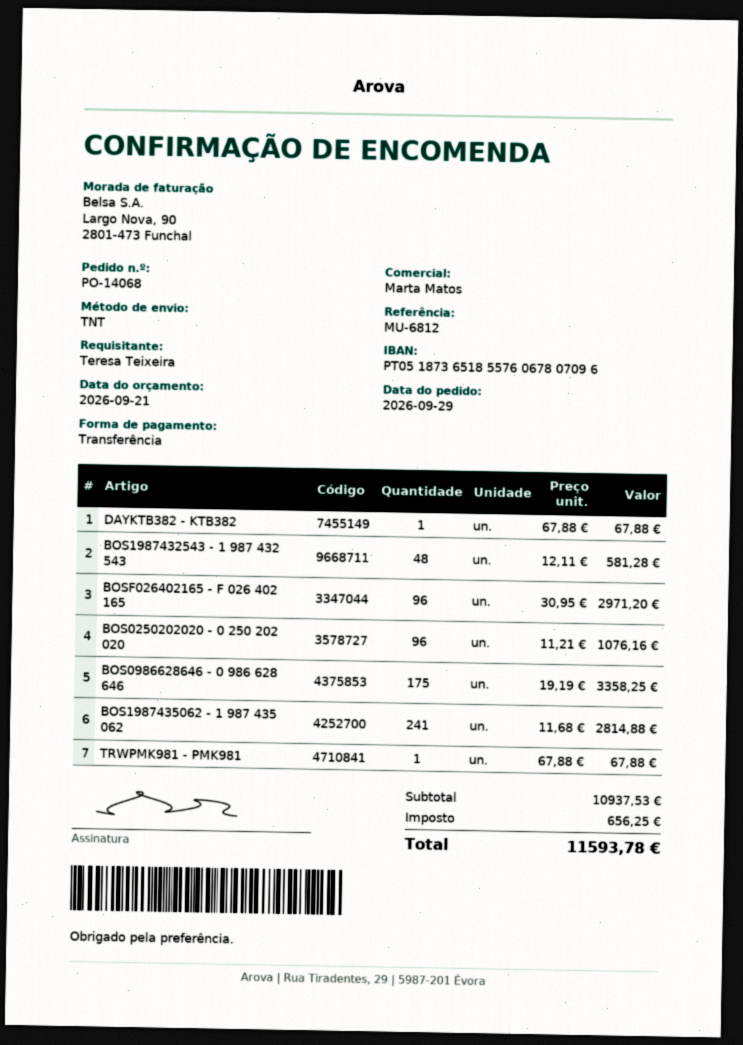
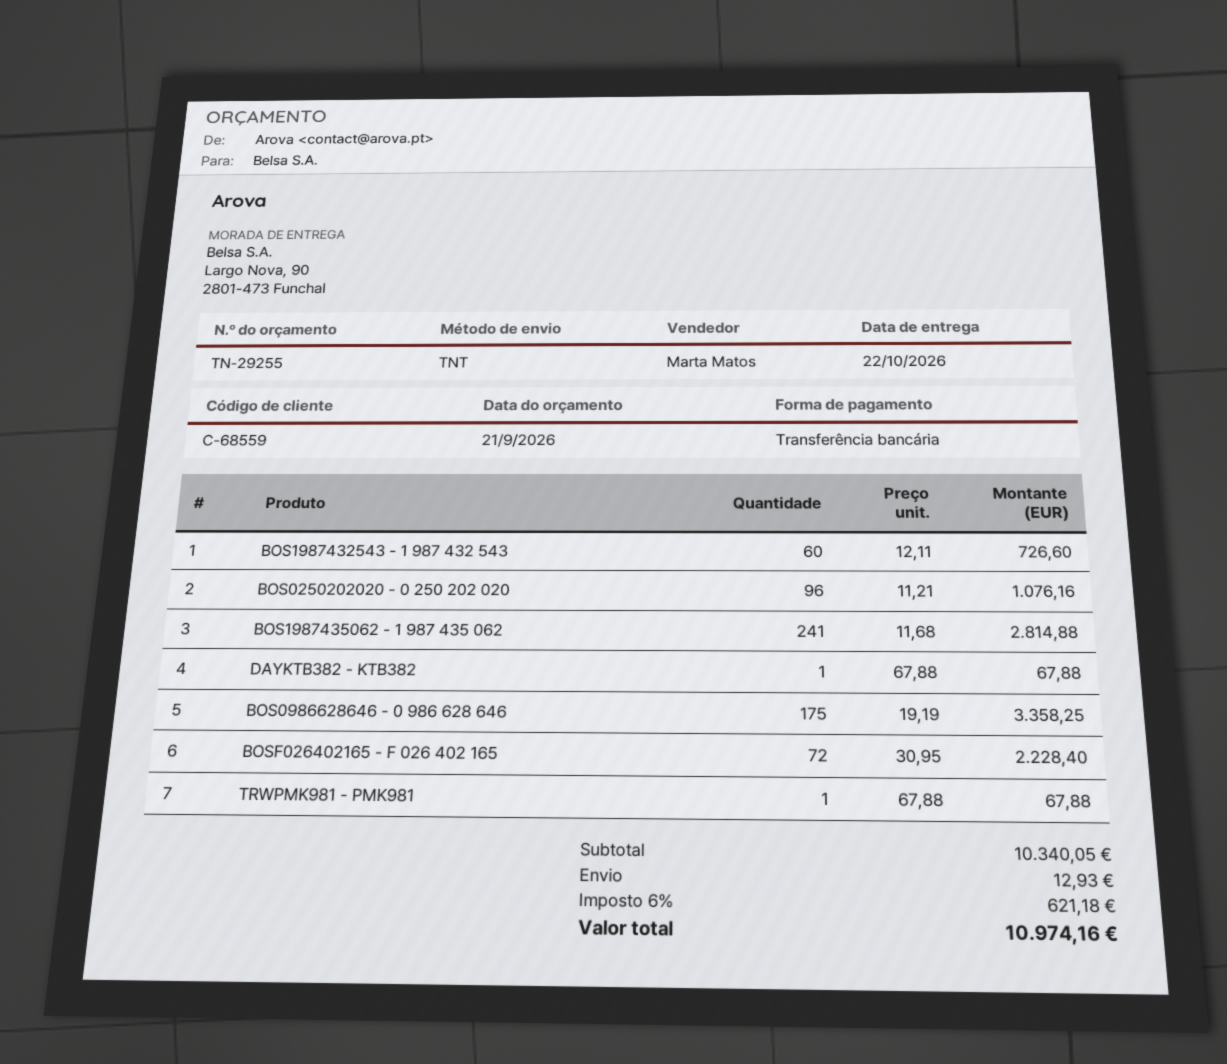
BOS1987432543 - 1 987 432 543: 48 x 12.11 = 581.28 -> 60 x 12.11 = 726.60
BOSF026402165 - F 026 402 165: 96 x 30.95 = 2971.20 -> 72 x 30.95 = 2228.40
subtotal: 10937.53 -> 10340.05
shipping: none -> 12.93
tax: 656.25 -> 621.18
total: 11593.78 -> 10974.16

